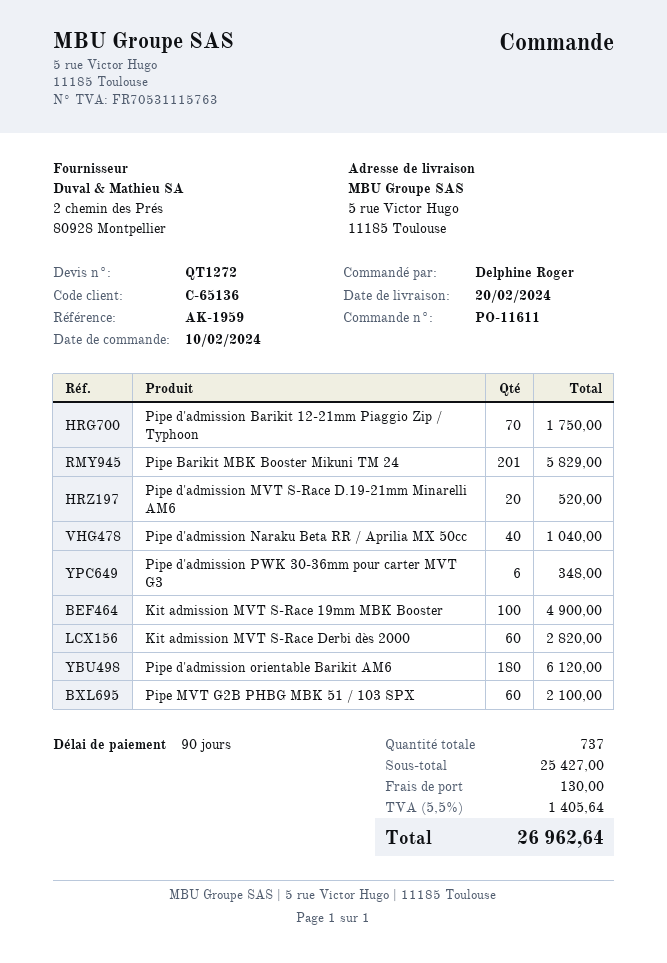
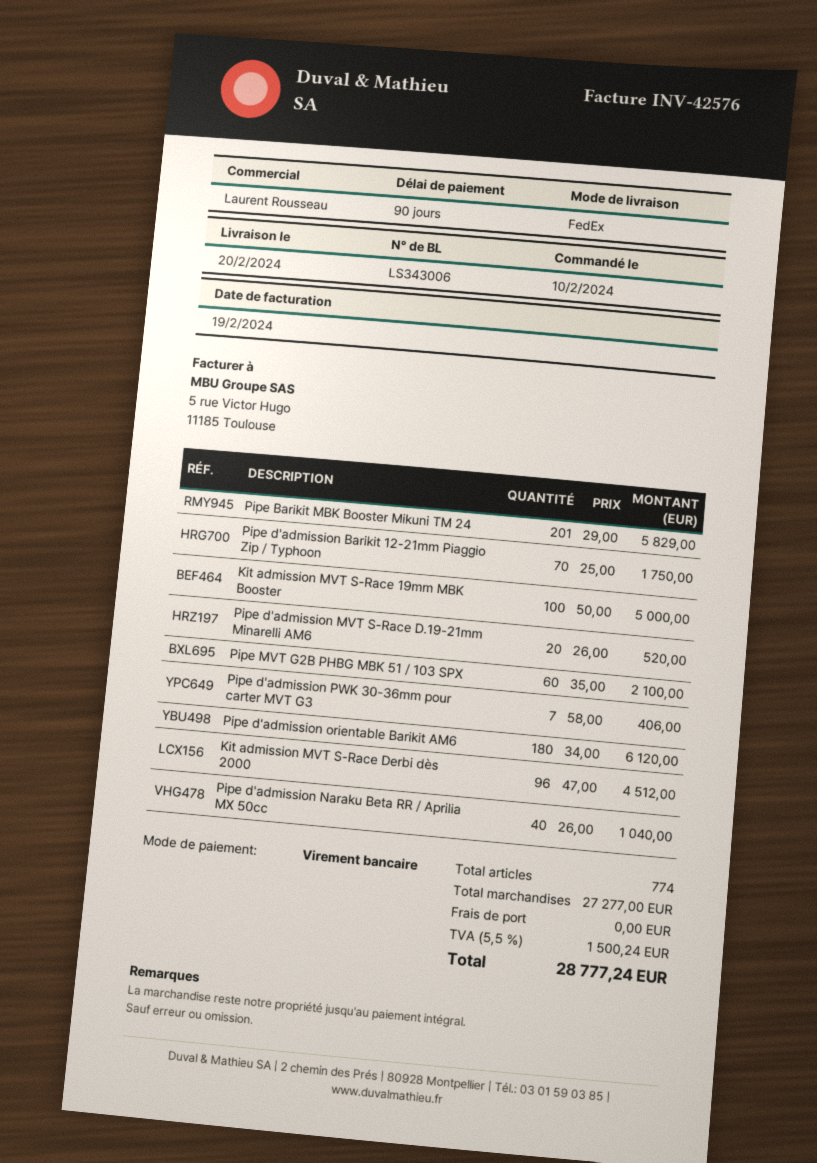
Pipe d'admission PWK 30-36mm pour carter MVT G3: 6 for 348.00 -> 7 for 406.00
Kit admission MVT S-Race 19mm MBK Booster: 100 for 4900.00 -> 100 for 5000.00
Kit admission MVT S-Race Derbi dès 2000: 60 for 2820.00 -> 96 for 4512.00
total quantity: 737 -> 774
subtotal: 25427.00 -> 27277.00
shipping: 130.00 -> 0.00
tax: 5.5% = 1405.64 -> 5.5% = 1500.24
total: 26962.64 -> 28777.24

